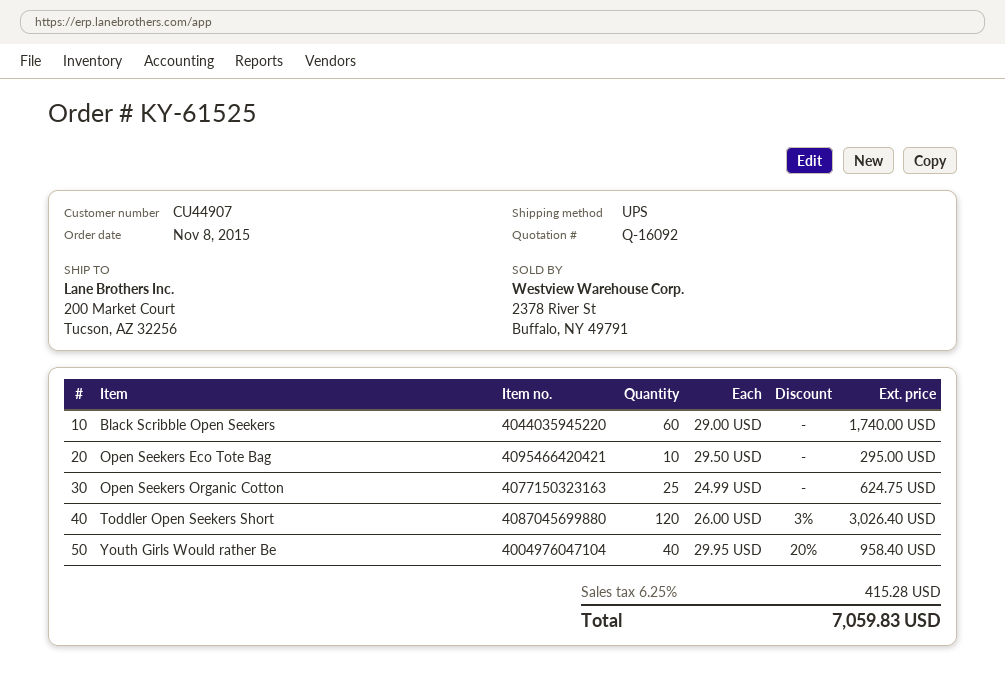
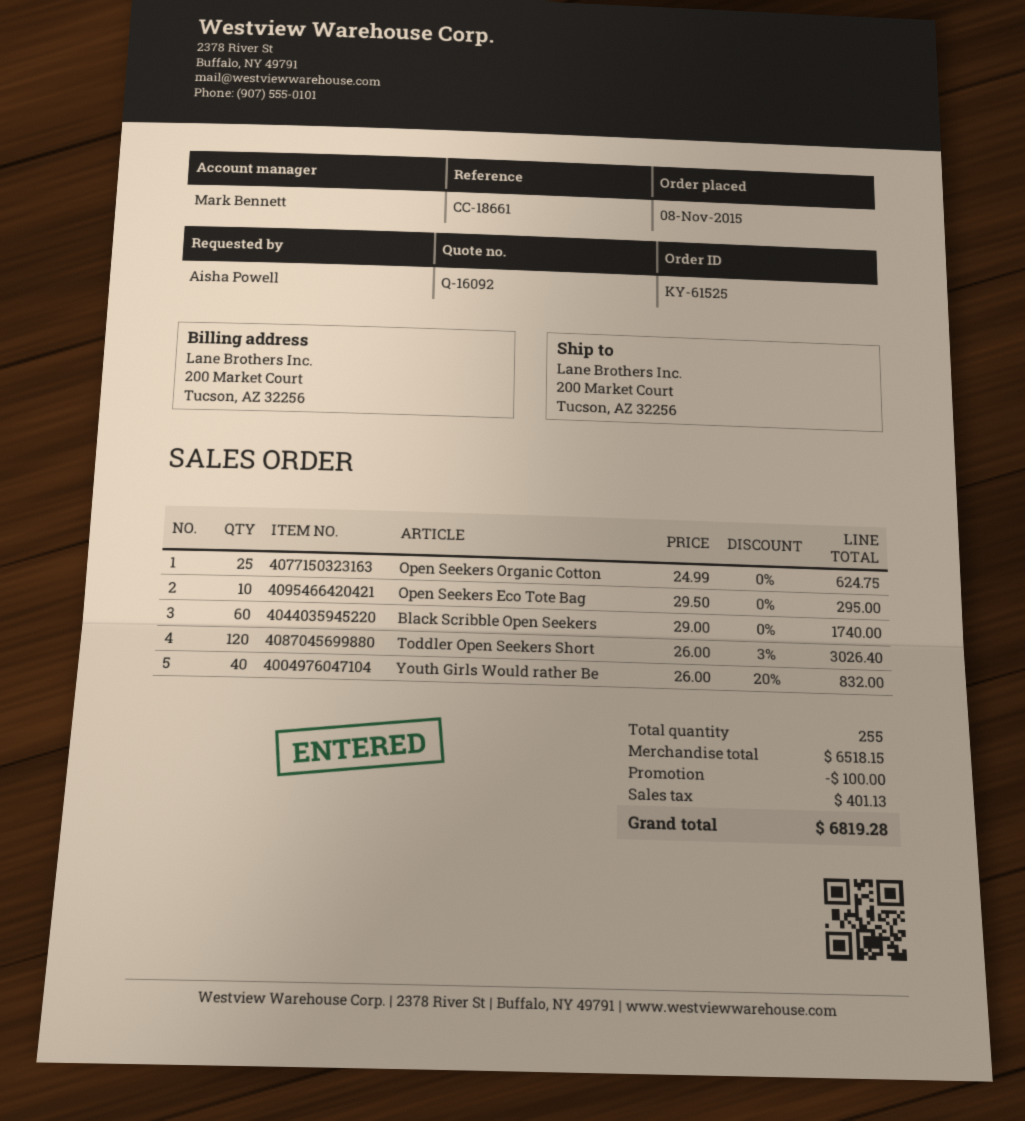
Youth Girls Would rather Be: 40 x 29.95 - 20% = 958.40 -> 40 x 26.00 - 20% = 832.00
discount: none -> 100.00
tax: 415.28 -> 401.13
total: 7059.83 -> 6819.28

